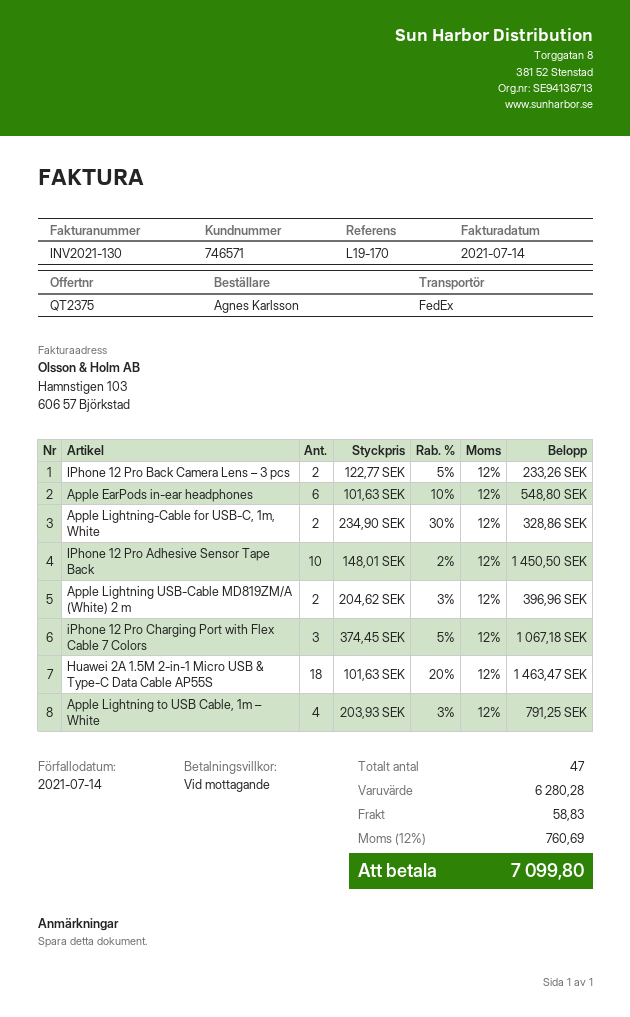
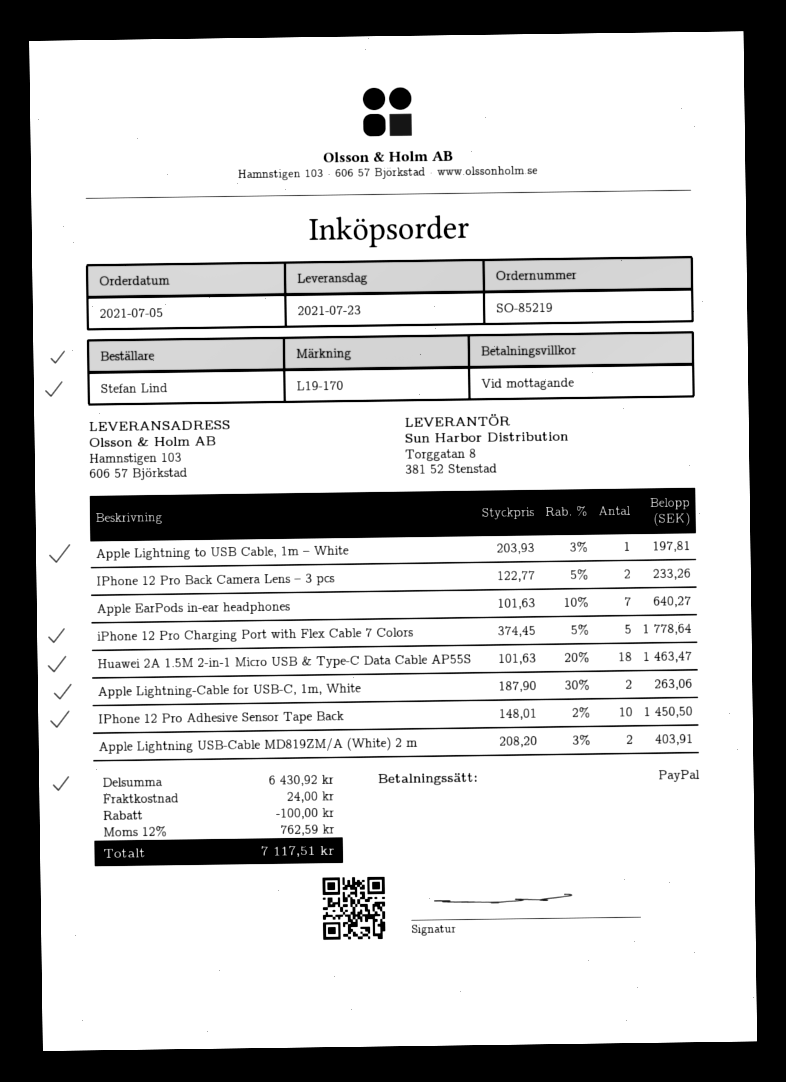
ordered by: Agnes Karlsson -> Stefan Lind
Apple EarPods in-ear headphones: 6 x 101.63 - 10% = 548.80 -> 7 x 101.63 - 10% = 640.27
Apple Lightning-Cable for USB-C, 1m, White: 2 x 234.90 - 30% = 328.86 -> 2 x 187.90 - 30% = 263.06
Apple Lightning USB-Cable MD819ZM/A (White) 2 m: 2 x 204.62 - 3% = 396.96 -> 2 x 208.20 - 3% = 403.91
iPhone 12 Pro Charging Port with Flex Cable 7 Colors: 3 x 374.45 - 5% = 1067.18 -> 5 x 374.45 - 5% = 1778.64
Apple Lightning to USB Cable, 1m – White: 4 x 203.93 - 3% = 791.25 -> 1 x 203.93 - 3% = 197.81
subtotal: 6280.28 -> 6430.92
discount: none -> 100.00
shipping: 58.83 -> 24.00
tax: 12% = 760.69 -> 12% = 762.59
total: 7099.80 -> 7117.51

